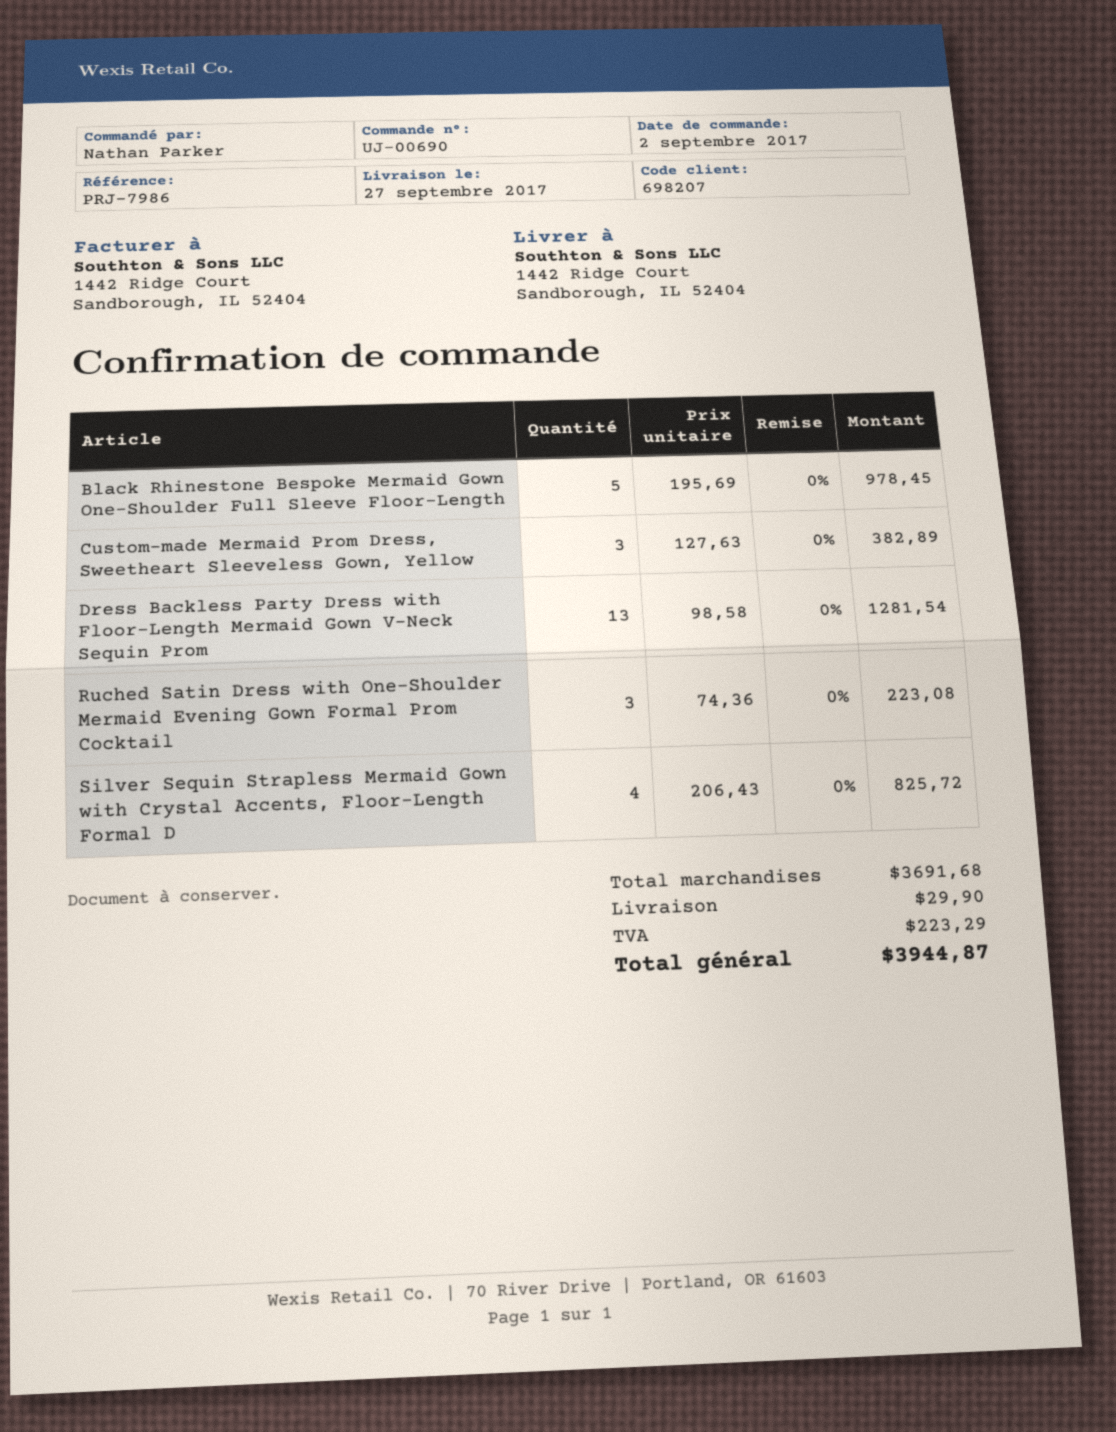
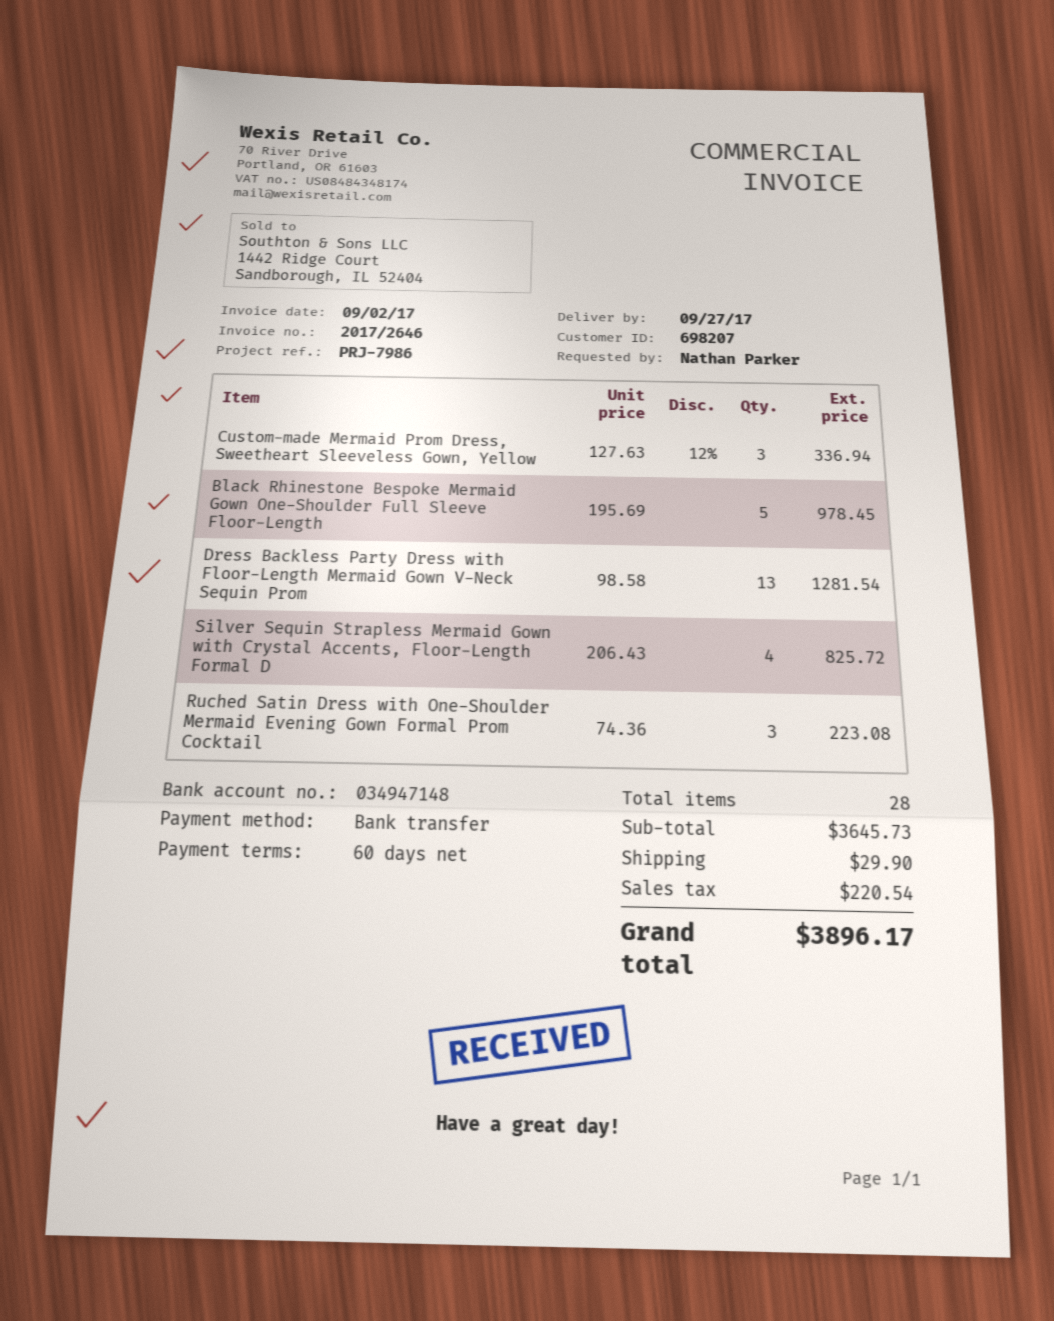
Custom-made Mermaid Prom Dress, Sweetheart Sleeveless Gown, Yellow: 3 x 127.63 = 382.89 -> 3 x 127.63 - 12% = 336.94
subtotal: 3691.68 -> 3645.73
tax: 223.29 -> 220.54
total: 3944.87 -> 3896.17

